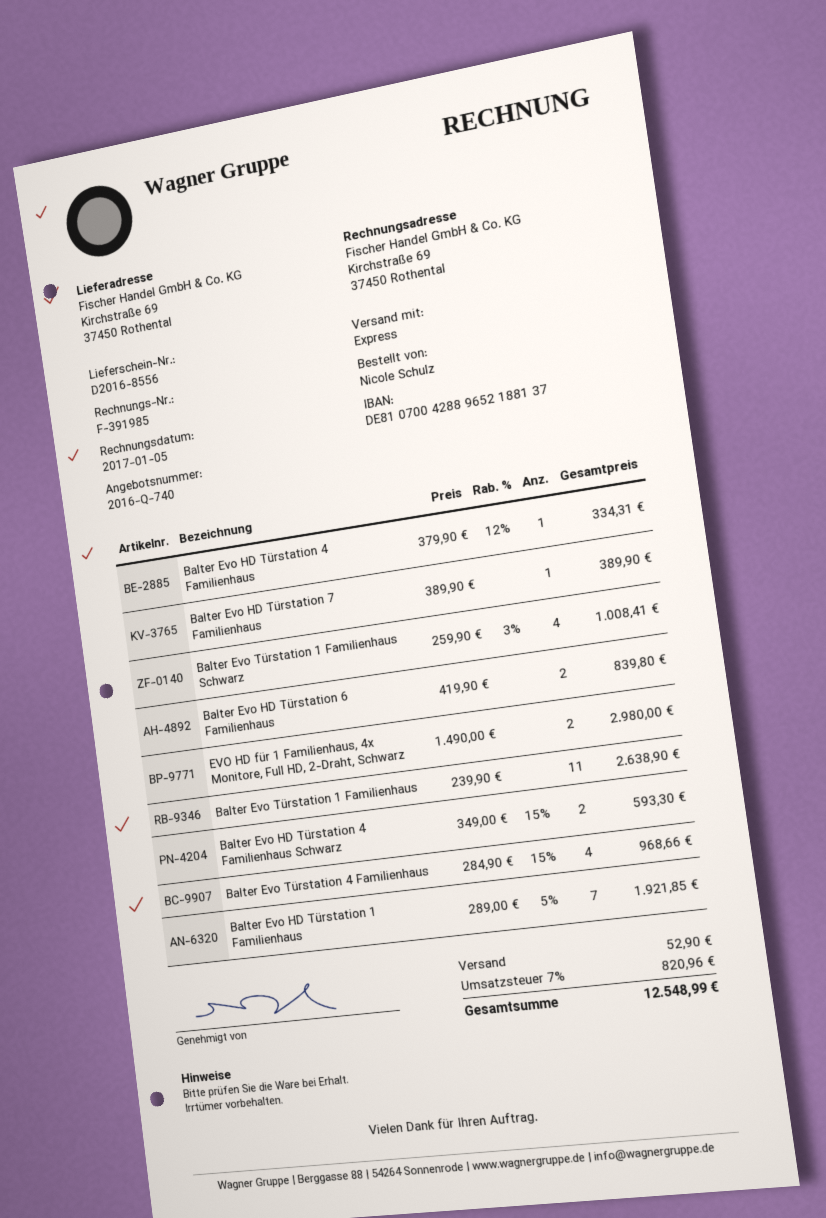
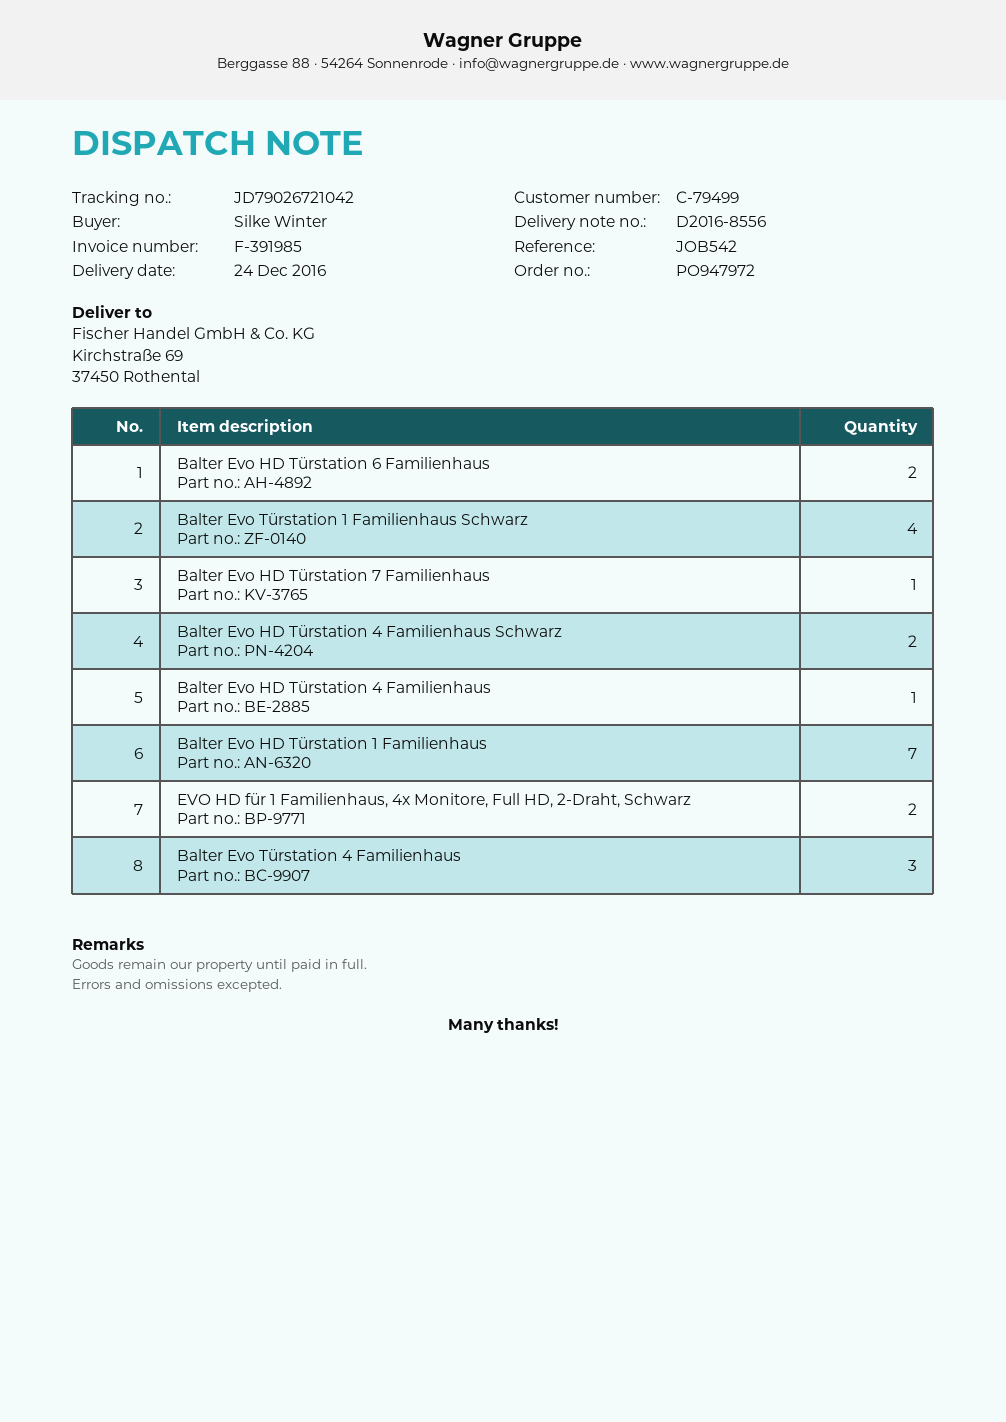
ordered by: Nicole Schulz -> Silke Winter
Balter Evo Türstation 1 Familienhaus: 11 -> none
Balter Evo Türstation 4 Familienhaus: 4 -> 3

